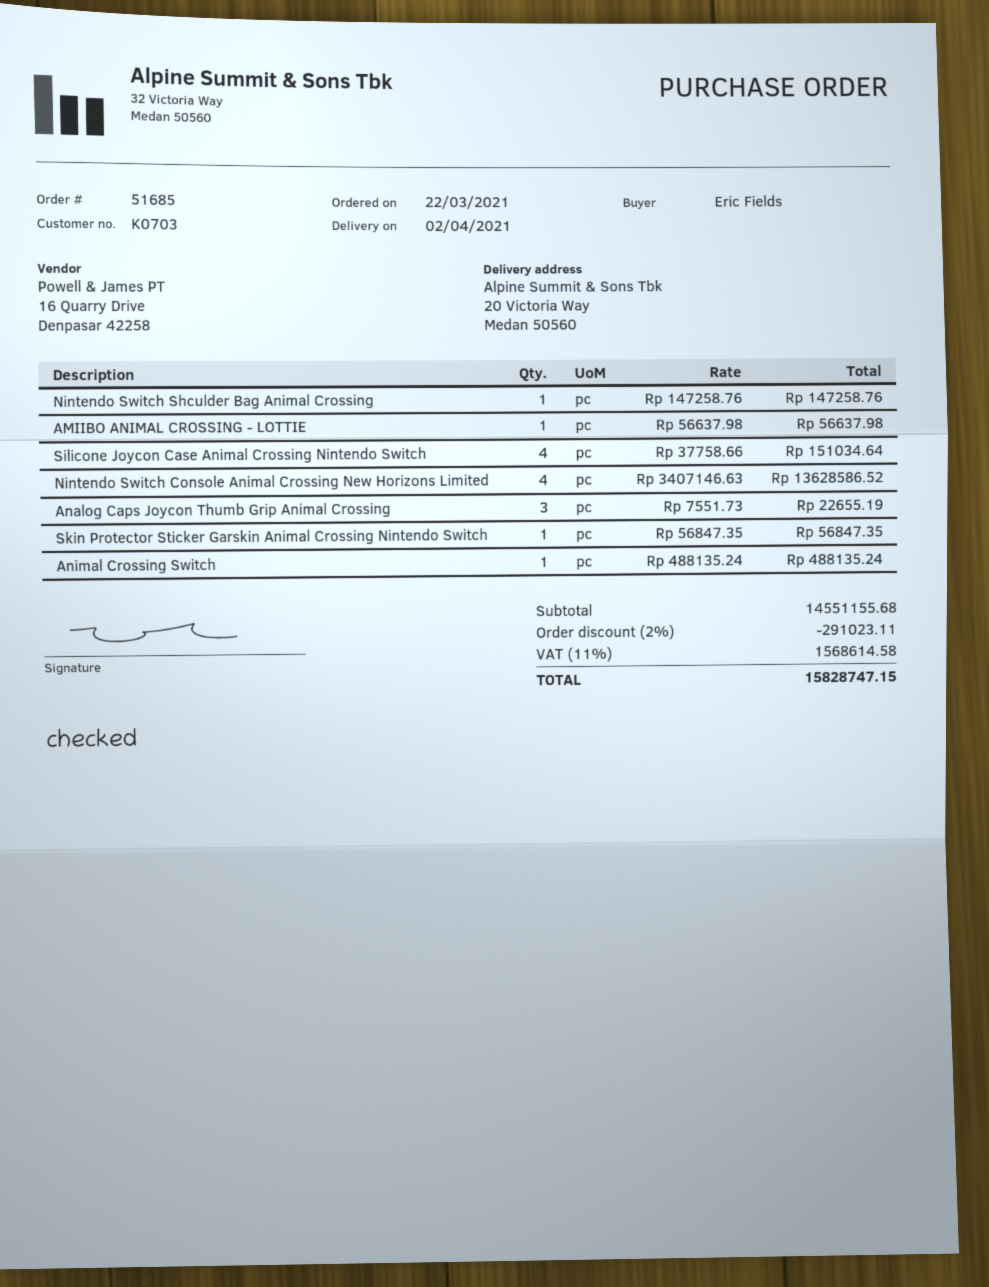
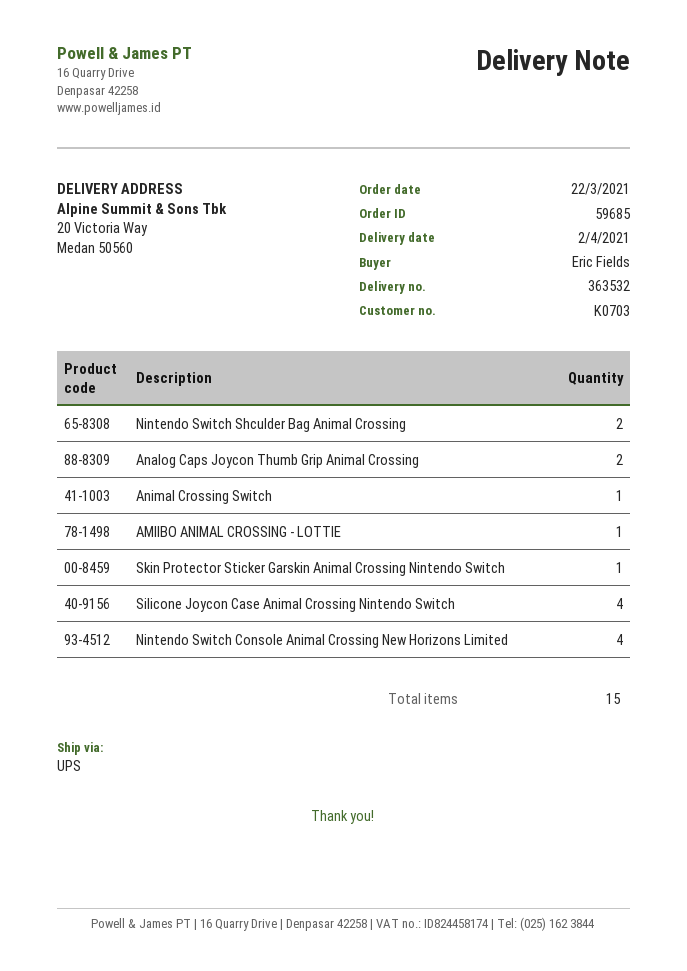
order number: 51685 -> 59685
Nintendo Switch Shculder Bag Animal Crossing: 1 -> 2
Analog Caps Joycon Thumb Grip Animal Crossing: 3 -> 2

